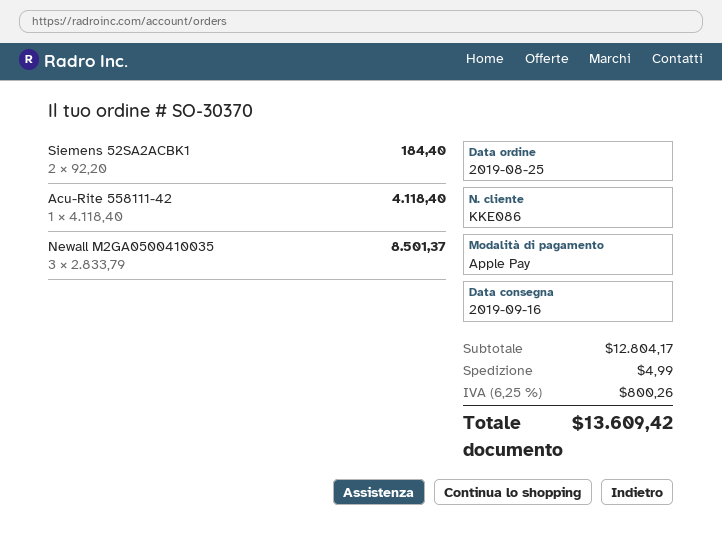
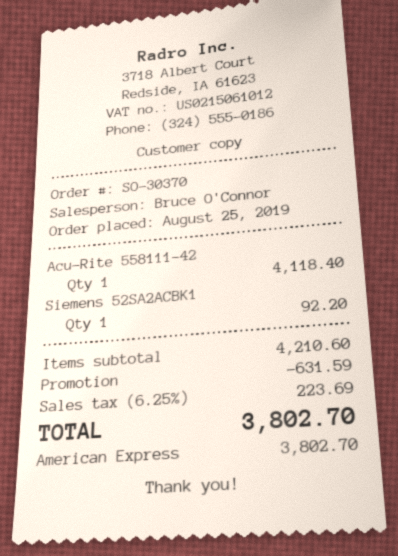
payment method: Apple Pay -> American Express
Siemens 52SA2ACBK1: 2 for 184.40 -> 1 for 92.20
Newall M2GA0500410035: 3 for 8501.37 -> none
subtotal: 12804.17 -> 4210.60
discount: none -> 631.59
shipping: 4.99 -> none
tax: 6.25% = 800.26 -> 6.25% = 223.69
total: 13609.42 -> 3802.70

